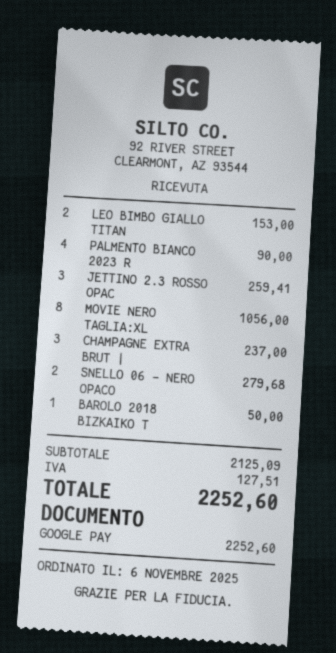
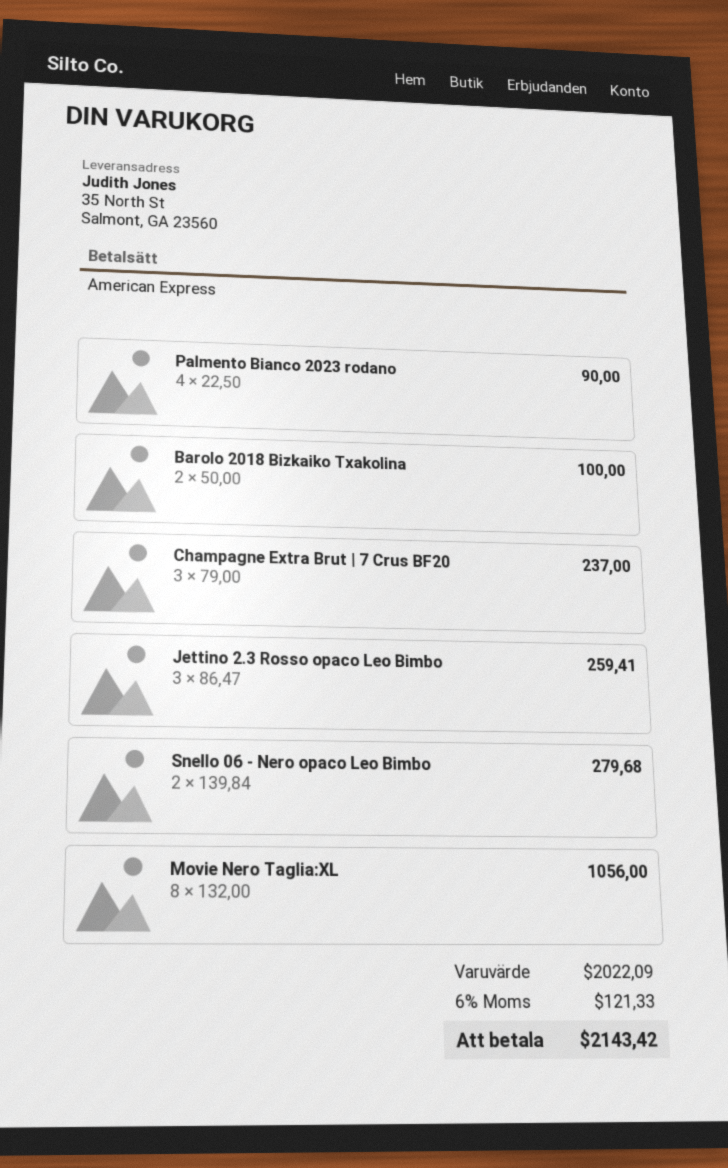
payment method: Google Pay -> American Express
LEO BIMBO GIALLO TITAN: 2 for 153.00 -> none
BAROLO 2018 BIZKAIKO T: 1 for 50.00 -> 2 for 100.00
subtotal: 2125.09 -> 2022.09
tax: 127.51 -> 121.33
total: 2252.60 -> 2143.42

